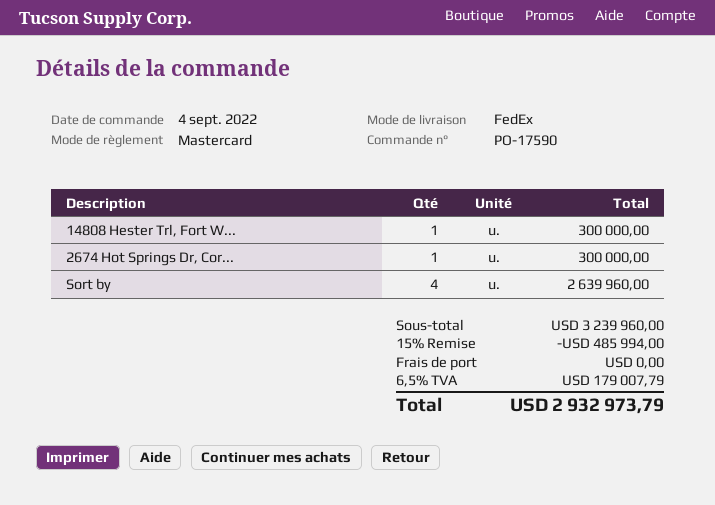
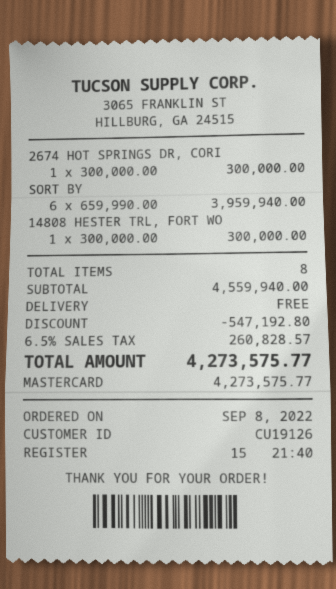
order date: 2022-09-04 -> 2022-09-08
Sort by: 4 for 2639960.00 -> 6 for 3959940.00
subtotal: 3239960.00 -> 4559940.00
discount: 485994.00 -> 547192.80
tax: 6.5% = 179007.79 -> 6.5% = 260828.57
total: 2932973.79 -> 4273575.77

